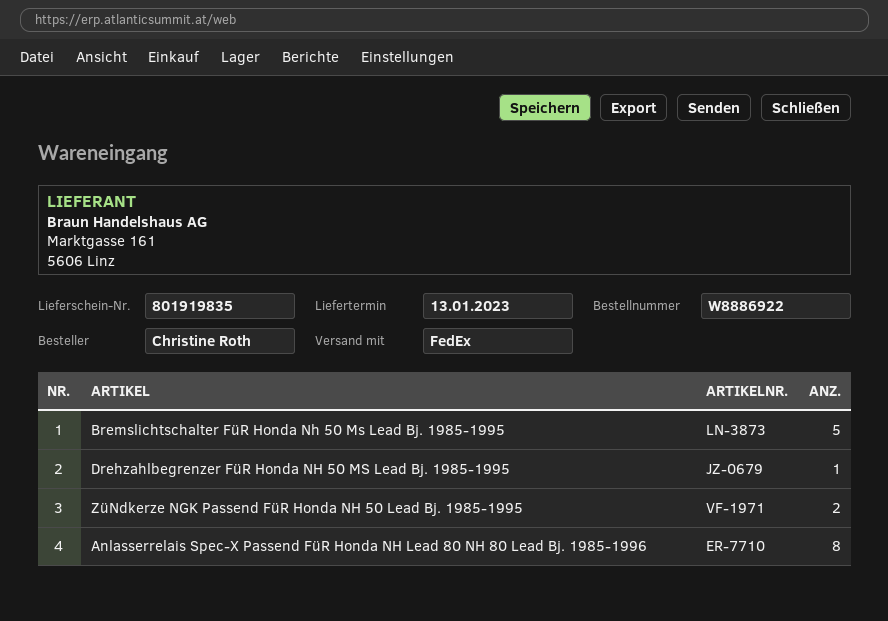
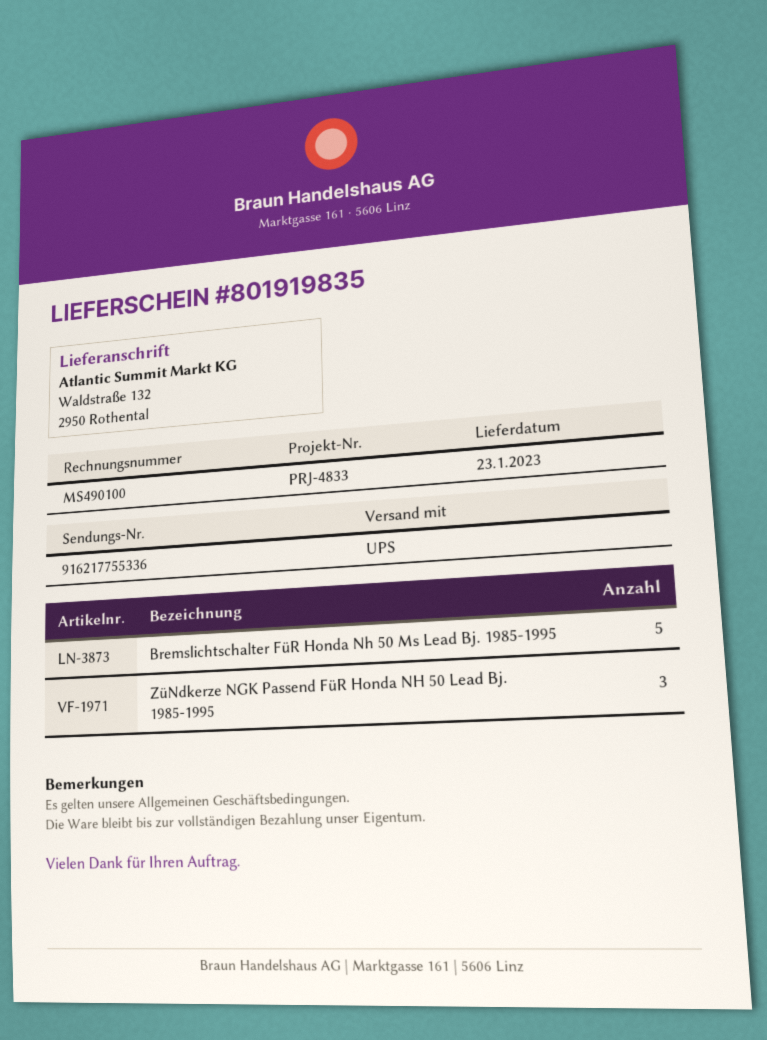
delivery date: 2023-01-13 -> 2023-01-23
shipping method: FedEx -> UPS
Drehzahlbegrenzer FüR Honda NH 50 MS Lead Bj. 1985-1995: 1 -> none
ZüNdkerze NGK Passend FüR Honda NH 50 Lead Bj. 1985-1995: 2 -> 3
Anlasserrelais Spec-X Passend FüR Honda NH Lead 80 NH 80 Lead Bj. 1985-1996: 8 -> none

